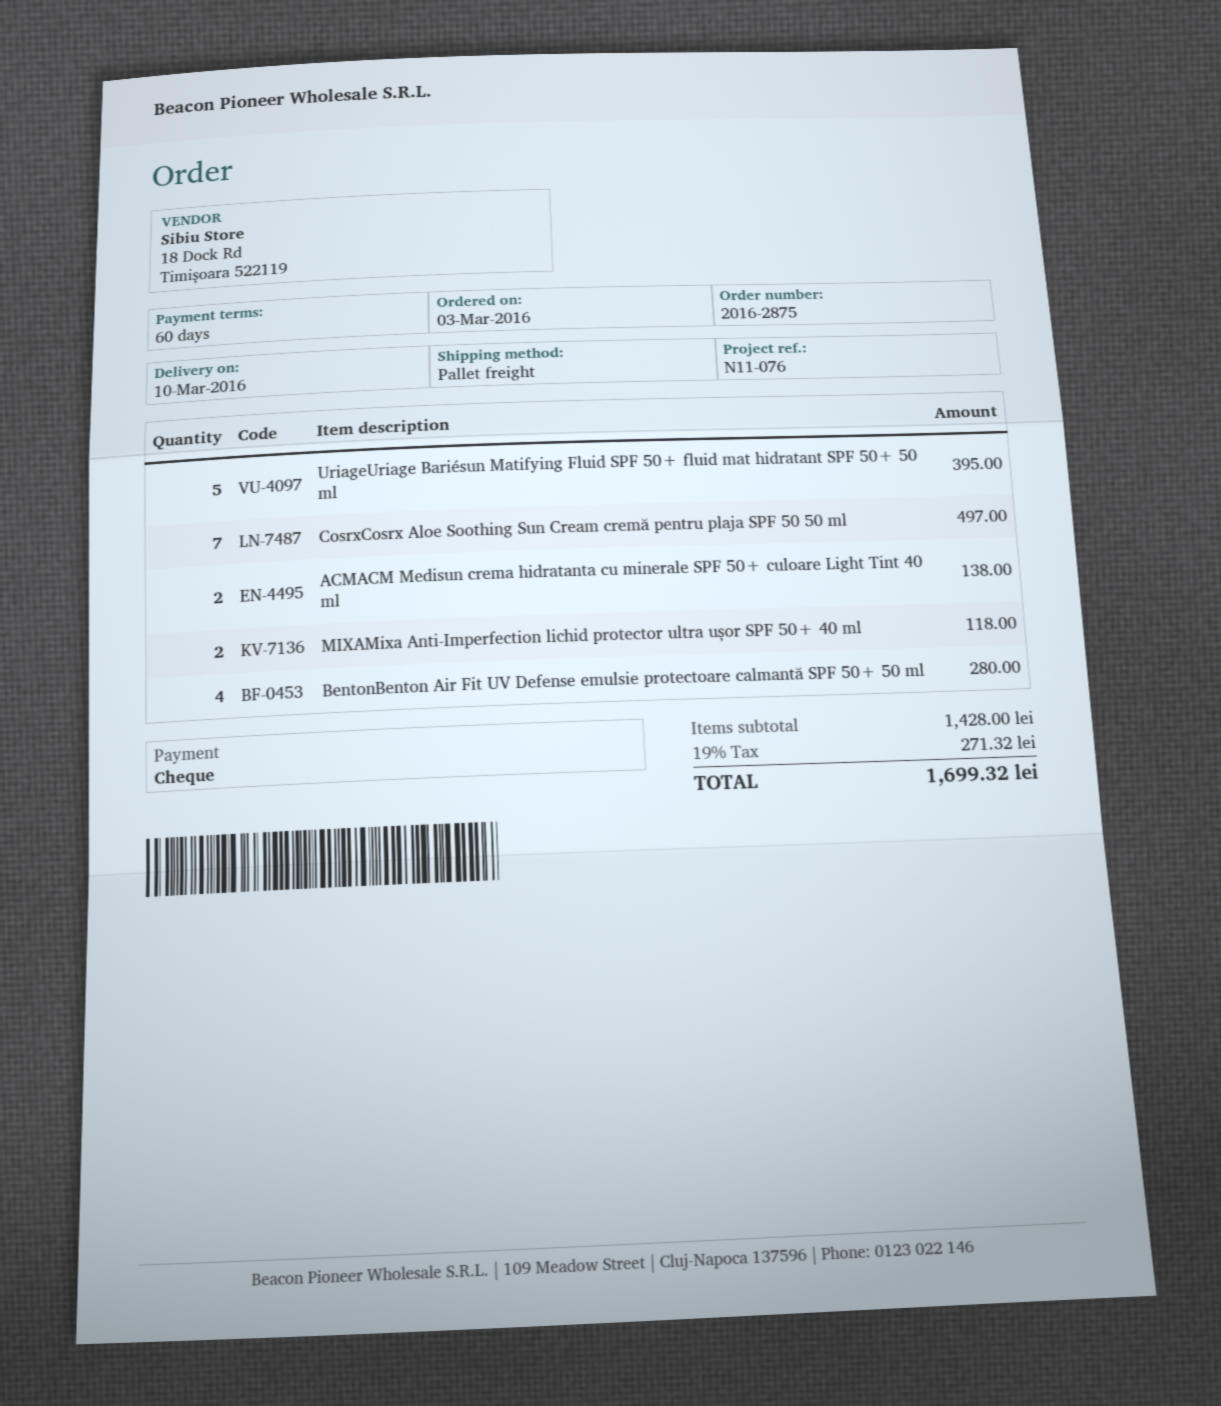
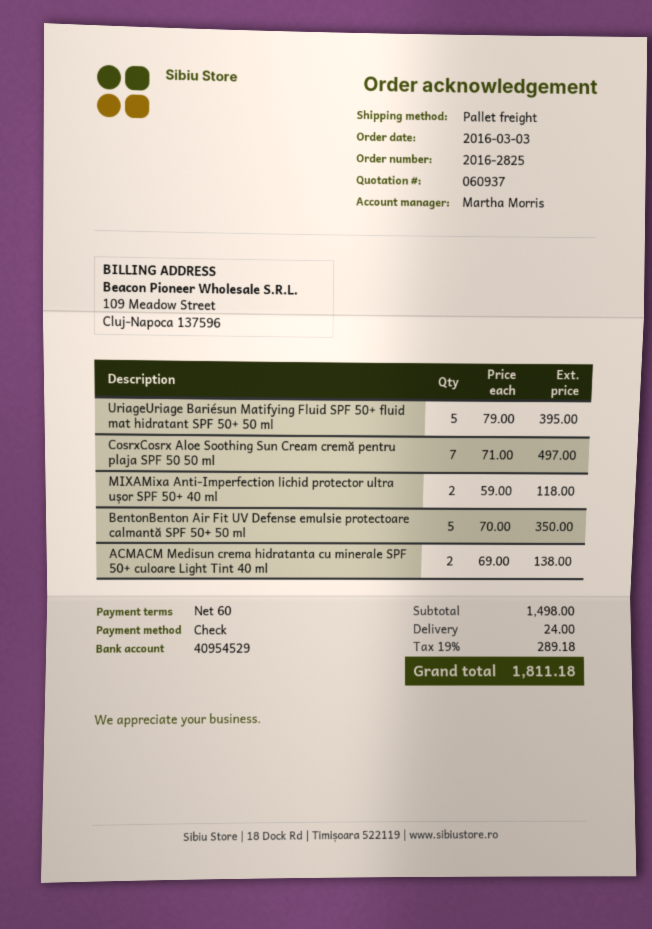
order number: 2016-2875 -> 2016-2825
BentonBenton Air Fit UV Defense emulsie protectoare calmantă SPF 50+ 50 ml: 4 for 280.00 -> 5 for 350.00
subtotal: 1428.00 -> 1498.00
shipping: none -> 24.00
tax: 19% = 271.32 -> 19% = 289.18
total: 1699.32 -> 1811.18

